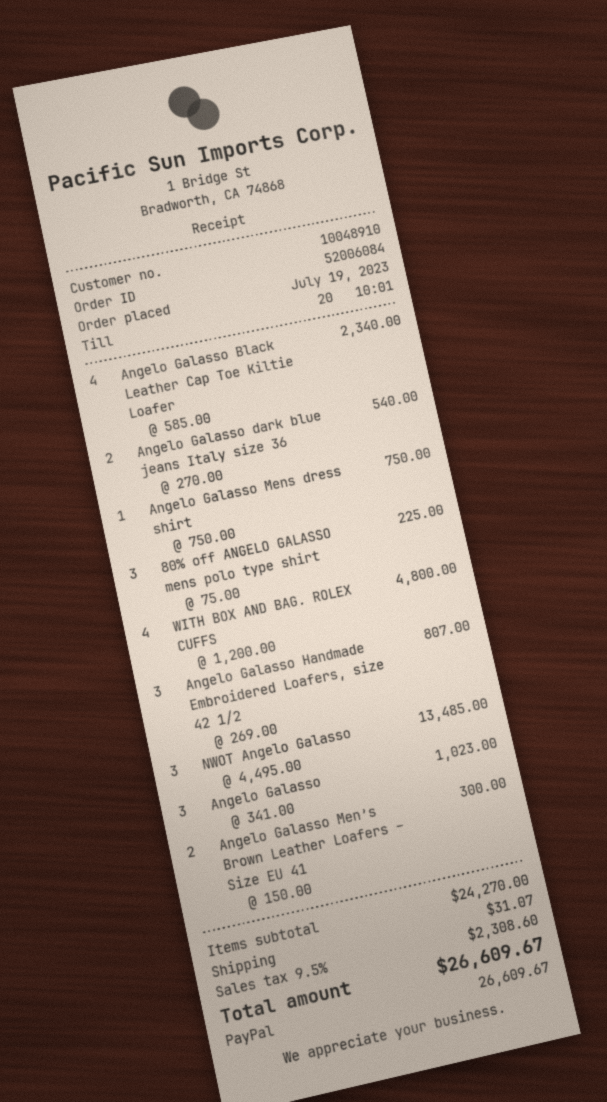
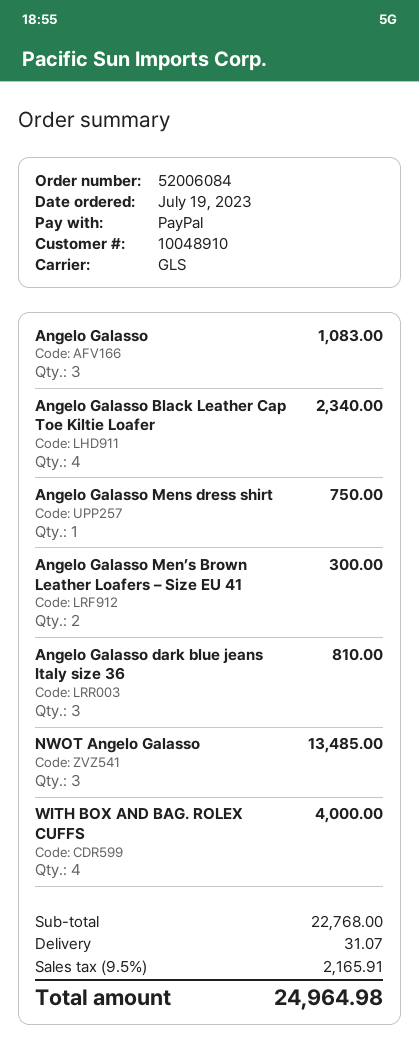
Angelo Galasso dark blue jeans Italy size 36: 2 for 540.00 -> 3 for 810.00
80% off ANGELO GALASSO mens polo type shirt: 3 for 225.00 -> none
WITH BOX AND BAG. ROLEX CUFFS: 4 for 4800.00 -> 4 for 4000.00
Angelo Galasso Handmade Embroidered Loafers, size 42 1/2: 3 for 807.00 -> none
Angelo Galasso: 3 for 1023.00 -> 3 for 1083.00
subtotal: 24270.00 -> 22768.00
tax: 9.5% = 2308.60 -> 9.5% = 2165.91
total: 26609.67 -> 24964.98

